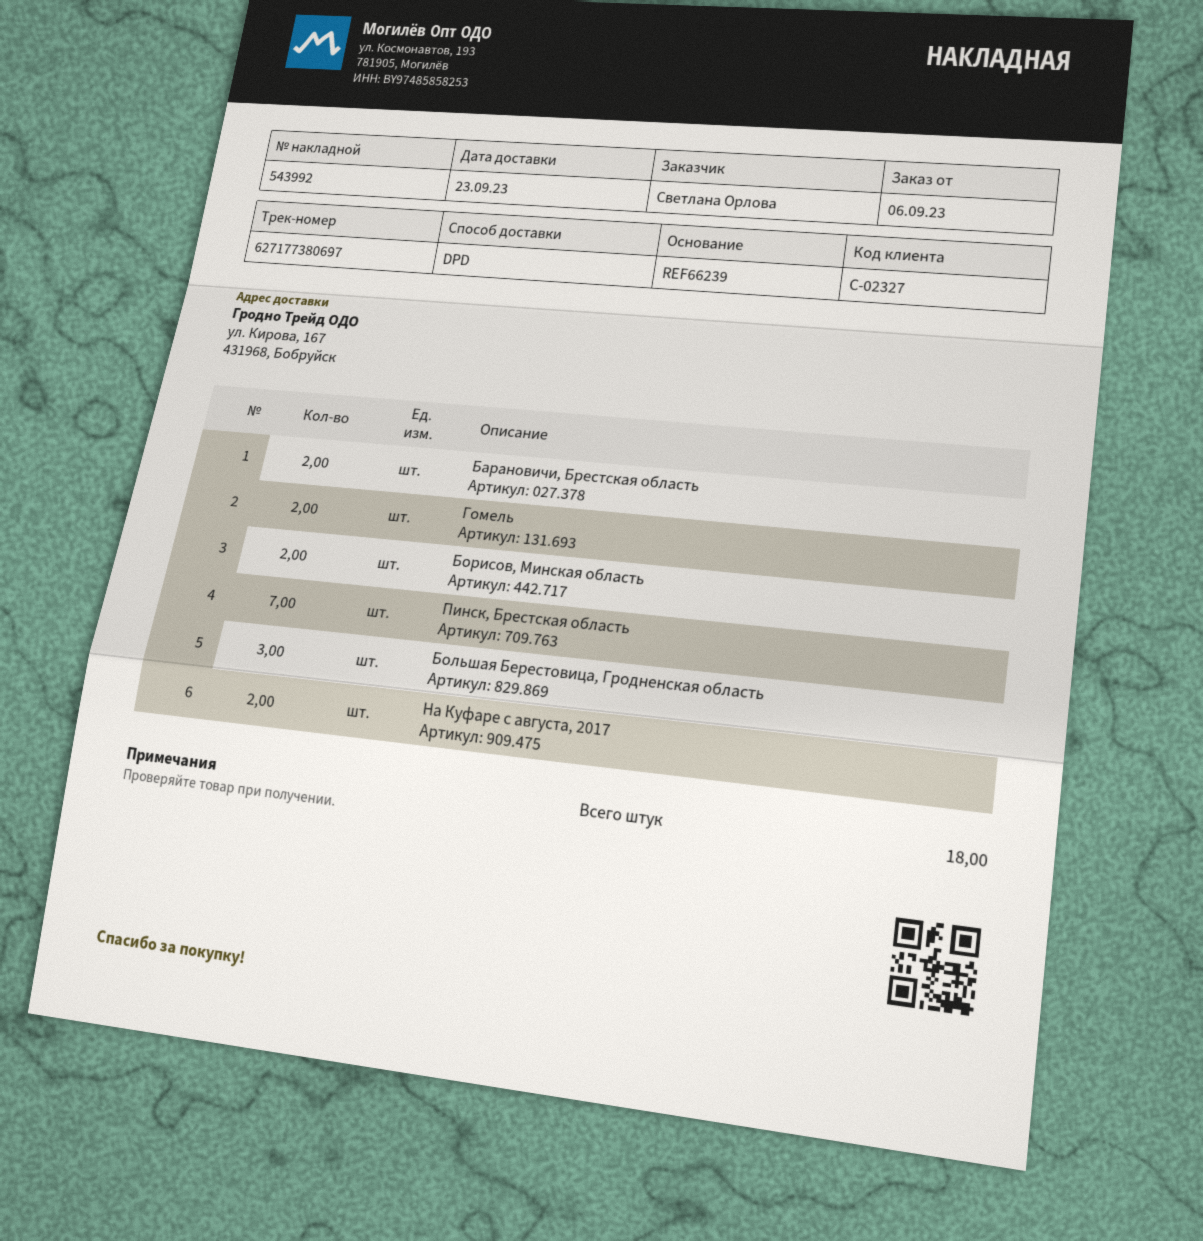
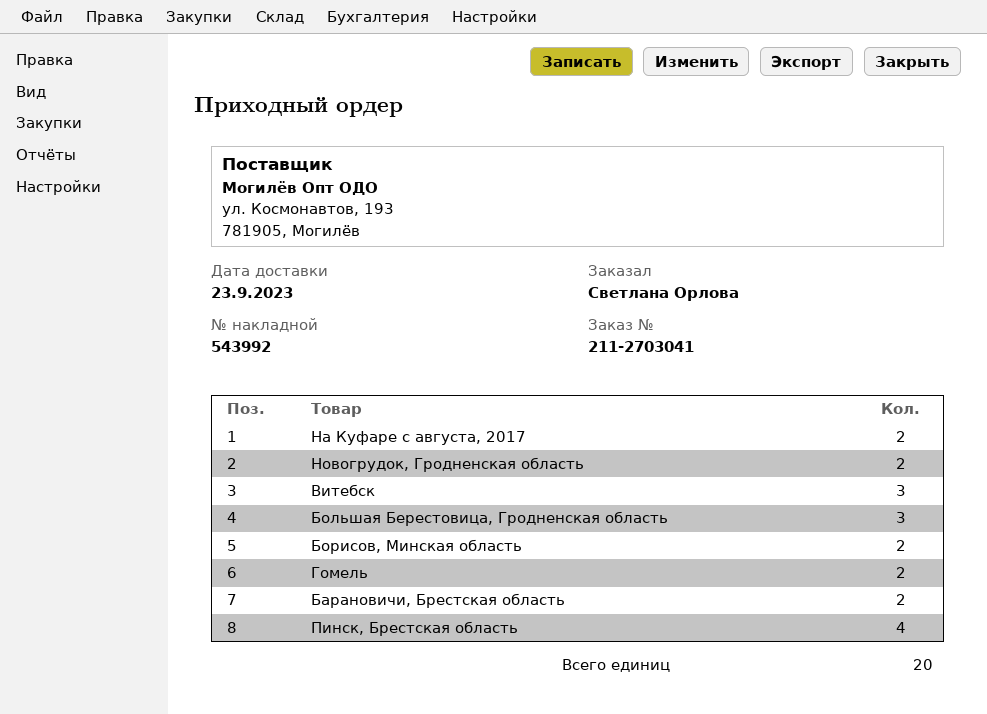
Пинск, Брестская область: 7 -> 4
Новогрудок, Гродненская область: none -> 2
Витебск: none -> 3
total quantity: 18 -> 20

